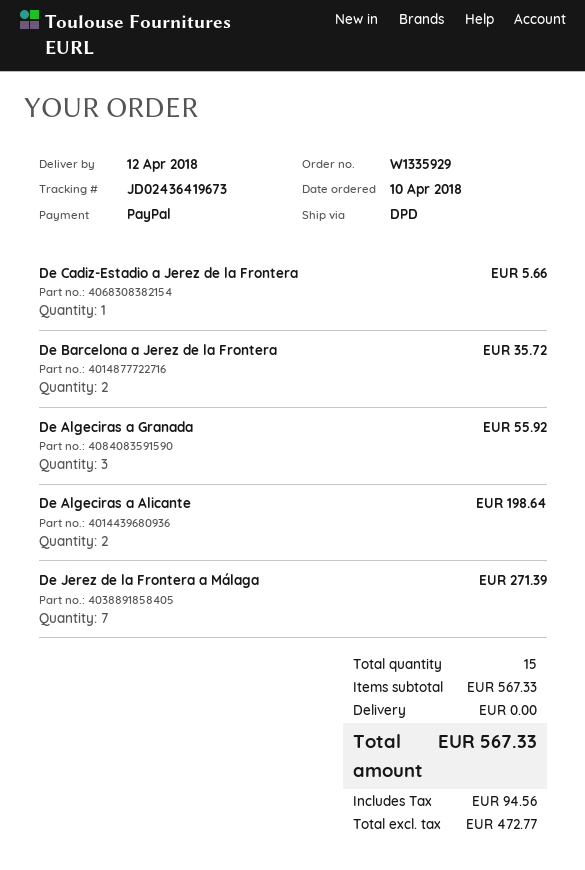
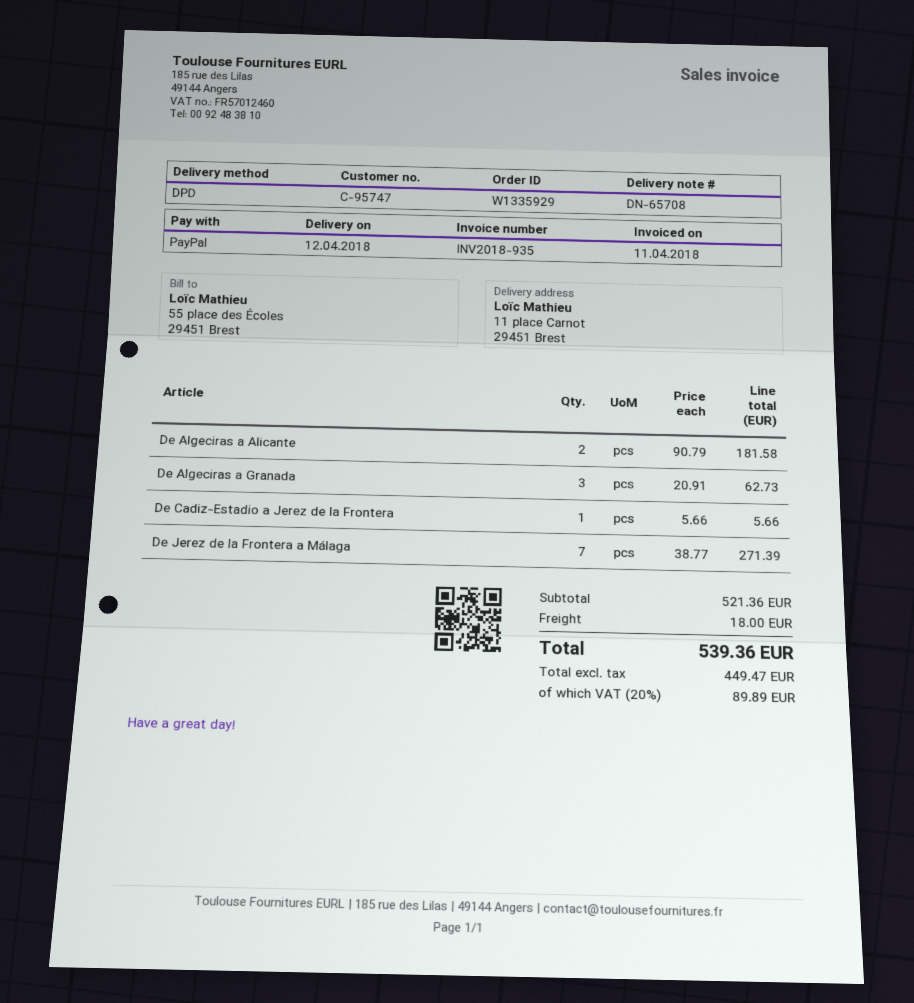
De Barcelona a Jerez de la Frontera: 2 for 35.72 -> none
De Algeciras a Granada: 3 for 55.92 -> 3 for 62.73
De Algeciras a Alicante: 2 for 198.64 -> 2 for 181.58
subtotal: 567.33 -> 521.36
shipping: 0.00 -> 18.00
net: 472.77 -> 449.47
tax: 94.56 -> 89.89
total: 567.33 -> 539.36

